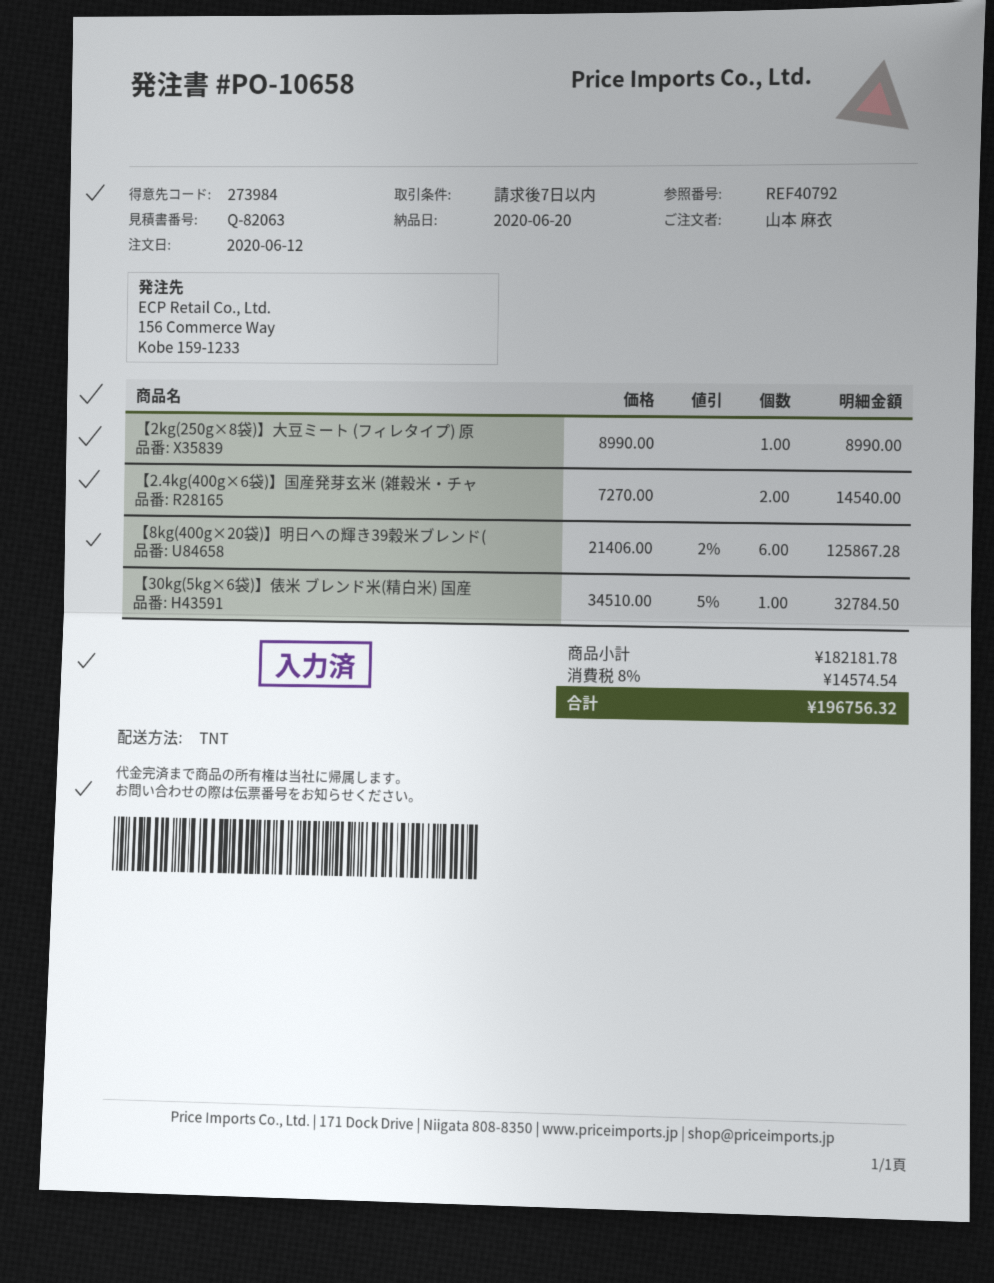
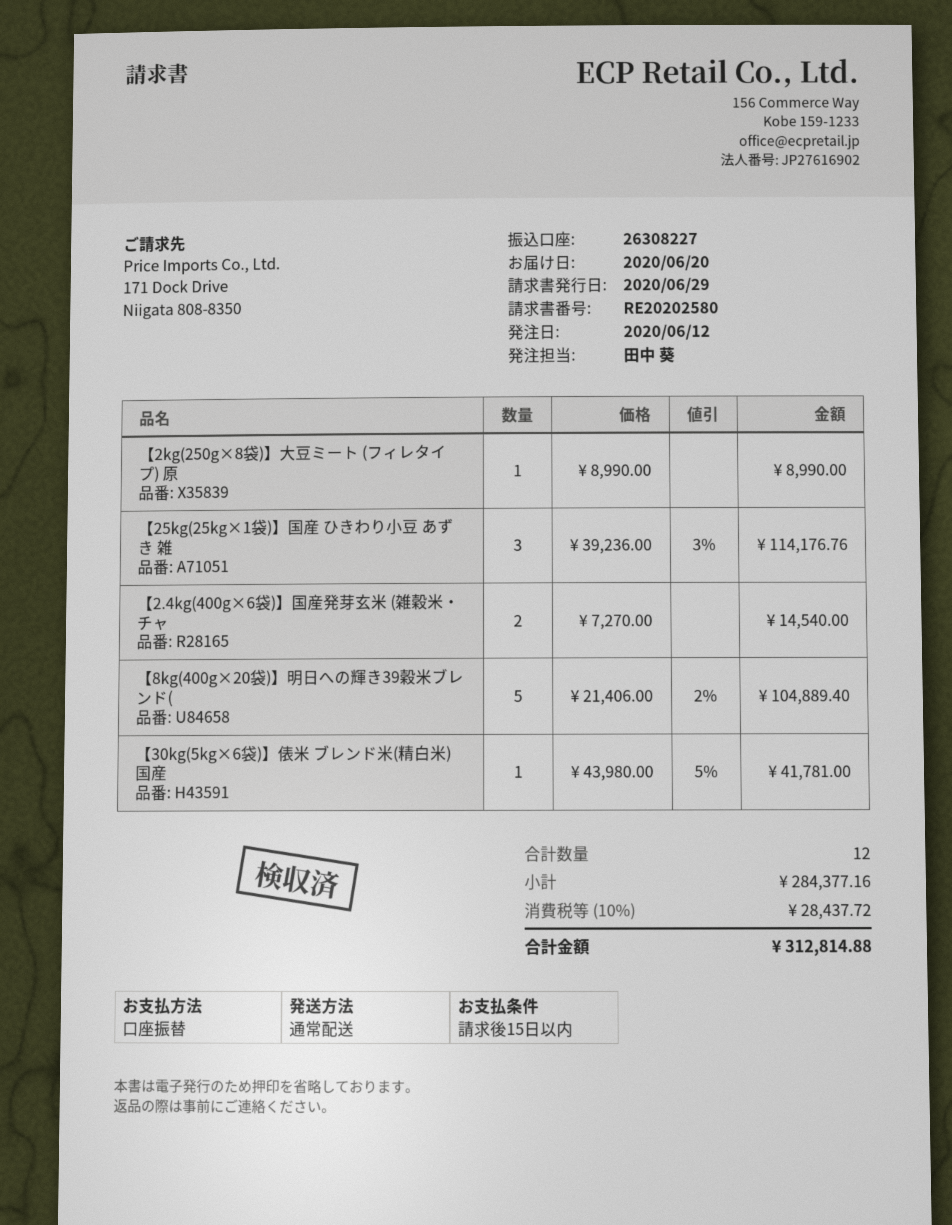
payment terms: 7 days -> 15 days
ordered by: 山本 麻衣 -> 田中 葵
shipping method: TNT -> standard
【8kg(400g×20袋)】明日への輝き39穀米ブレンド(: 6 x 21406.00 - 2% = 125867.28 -> 5 x 21406.00 - 2% = 104889.40
【30kg(5kg×6袋)】俵米 ブレンド米(精白米) 国産: 1 x 34510.00 - 5% = 32784.50 -> 1 x 43980.00 - 5% = 41781.00
【25kg(25kg×1袋)】国産 ひきわり小豆 あずき 雑: none -> 3 x 39236.00 - 3% = 114176.76
subtotal: 182181.78 -> 284377.16
tax: 8% = 14574.54 -> 10% = 28437.72
total: 196756.32 -> 312814.88

